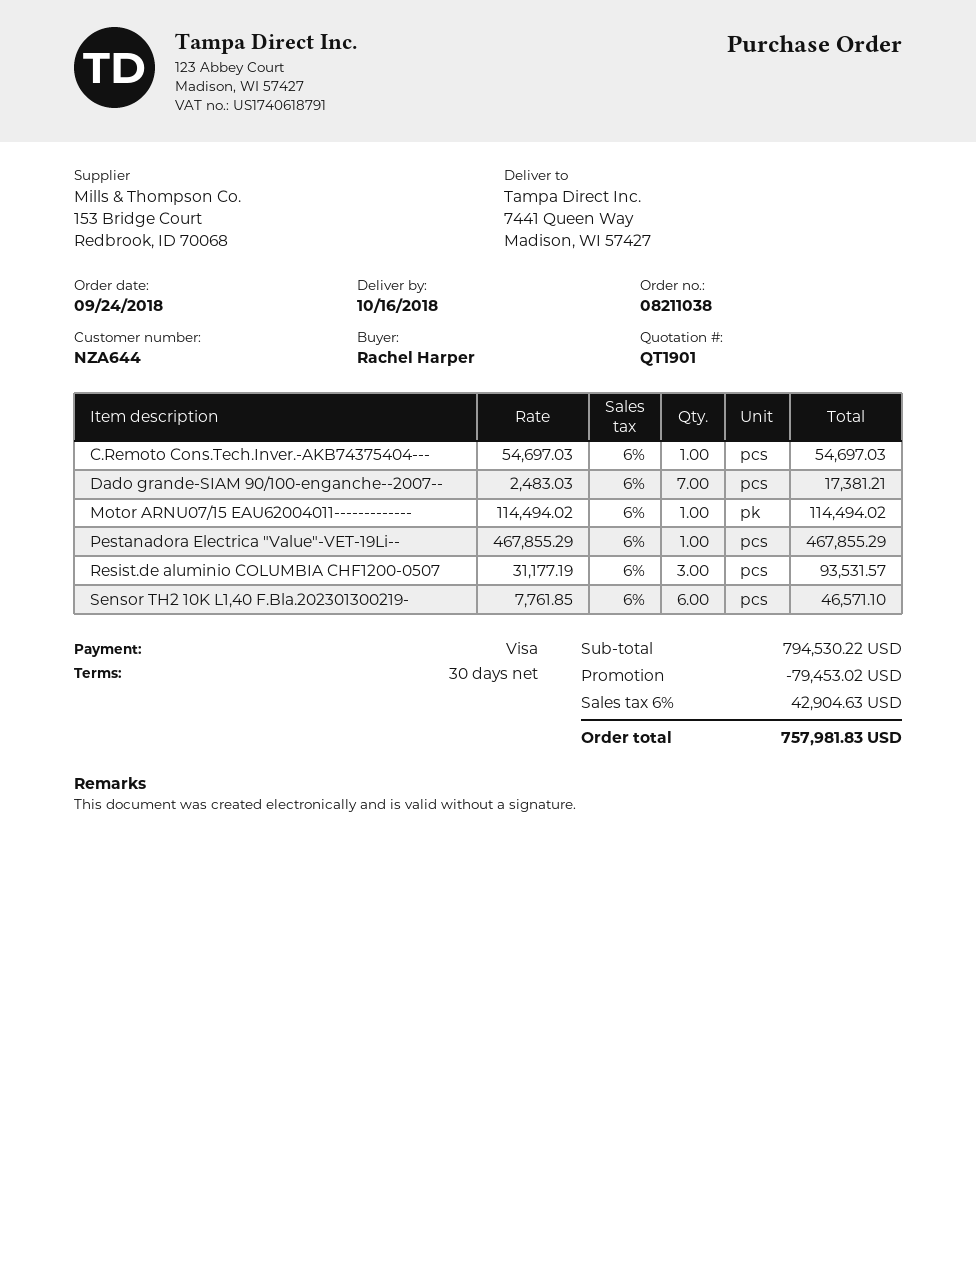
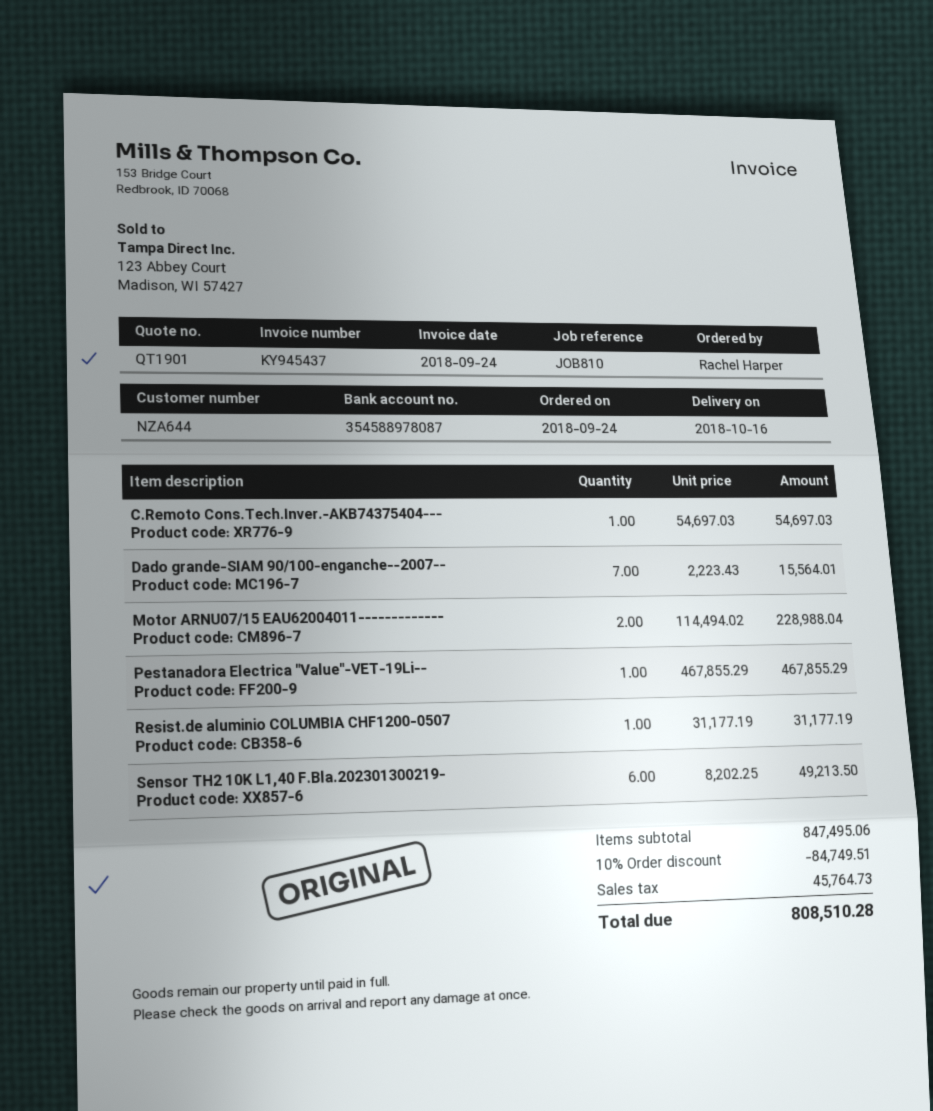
Dado grande-SIAM 90/100-enganche--2007--: 7 x 2483.03 = 17381.21 -> 7 x 2223.43 = 15564.01
Motor ARNU07/15 EAU62004011-------------: 1 x 114494.02 = 114494.02 -> 2 x 114494.02 = 228988.04
Resist.de aluminio COLUMBIA CHF1200-0507: 3 x 31177.19 = 93531.57 -> 1 x 31177.19 = 31177.19
Sensor TH2 10K L1,40 F.Bla.202301300219-: 6 x 7761.85 = 46571.10 -> 6 x 8202.25 = 49213.50
subtotal: 794530.22 -> 847495.06
discount: 79453.02 -> 84749.51
tax: 42904.63 -> 45764.73
total: 757981.83 -> 808510.28

